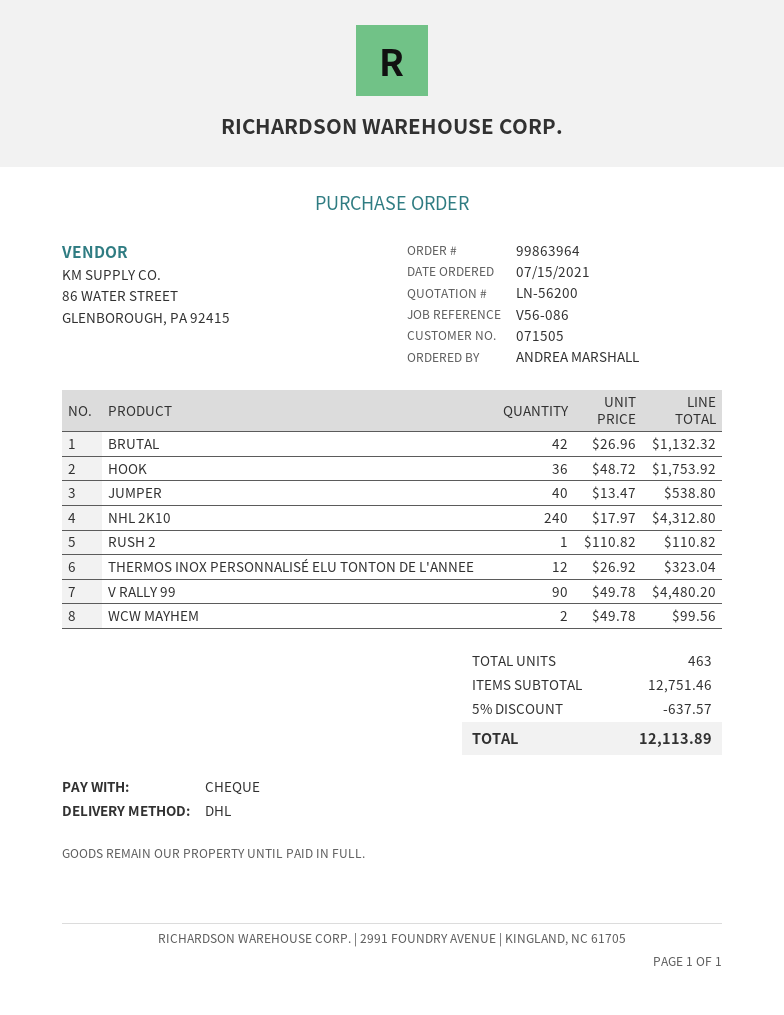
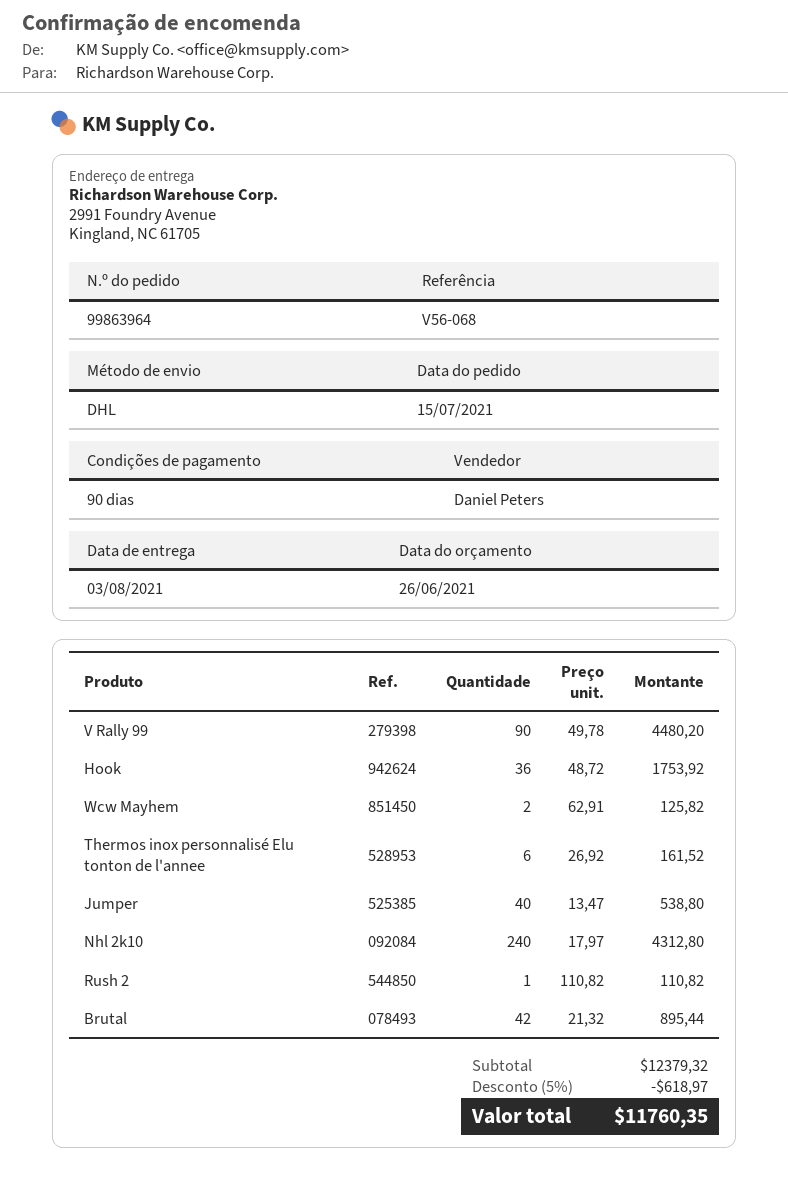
reference: V56-086 -> V56-068
BRUTAL: 42 x 26.96 = 1132.32 -> 42 x 21.32 = 895.44
THERMOS INOX PERSONNALISÉ ELU TONTON DE L'ANNEE: 12 x 26.92 = 323.04 -> 6 x 26.92 = 161.52
WCW MAYHEM: 2 x 49.78 = 99.56 -> 2 x 62.91 = 125.82
subtotal: 12751.46 -> 12379.32
discount: 5% = 637.57 -> 5% = 618.97
total: 12113.89 -> 11760.35

